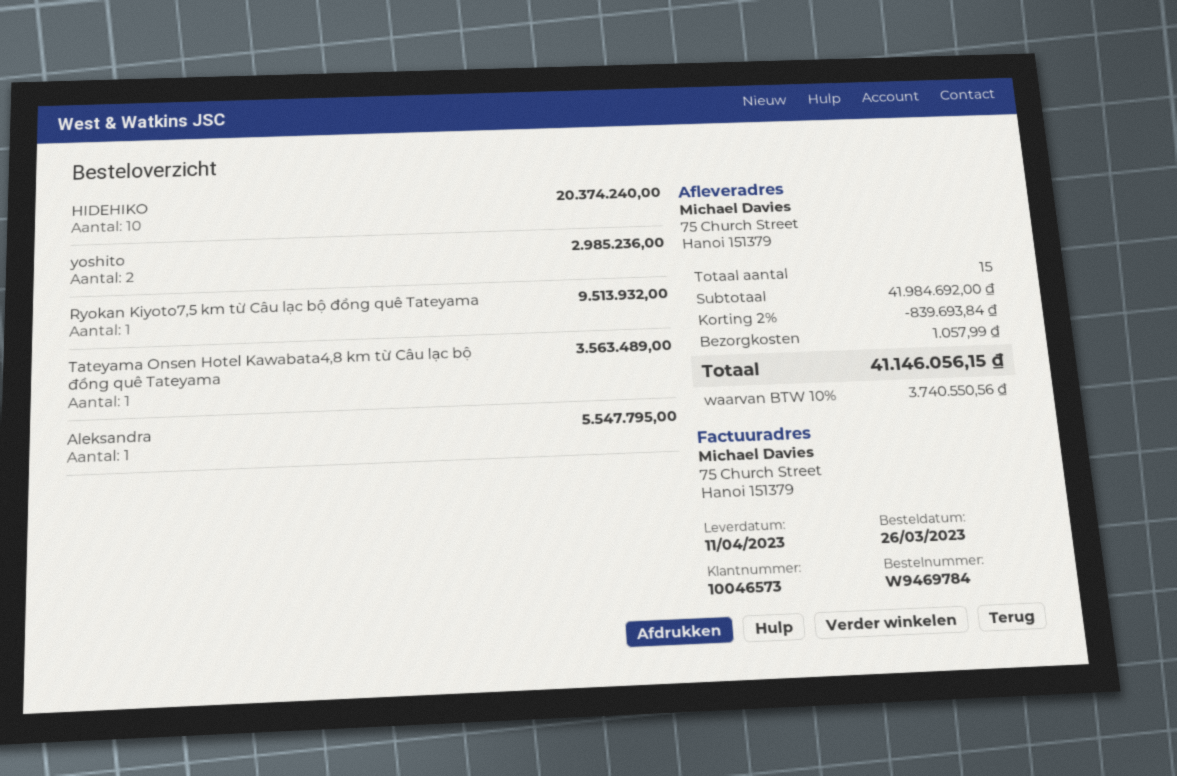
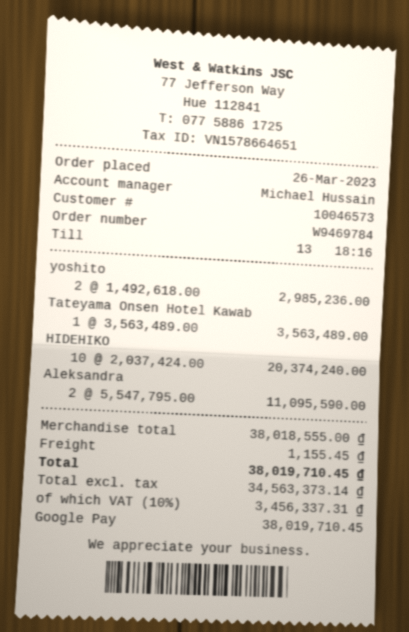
Ryokan Kiyoto7,5 km từ Câu lạc bộ đồng quê Tateyama: 1 for 9513932.00 -> none
Aleksandra: 1 for 5547795.00 -> 2 for 11095590.00
subtotal: 41984692.00 -> 38018555.00
discount: 2% = 839693.84 -> none
shipping: 1057.99 -> 1155.45
tax: 10% = 3740550.56 -> 10% = 3456337.31
total: 41146056.15 -> 38019710.45

